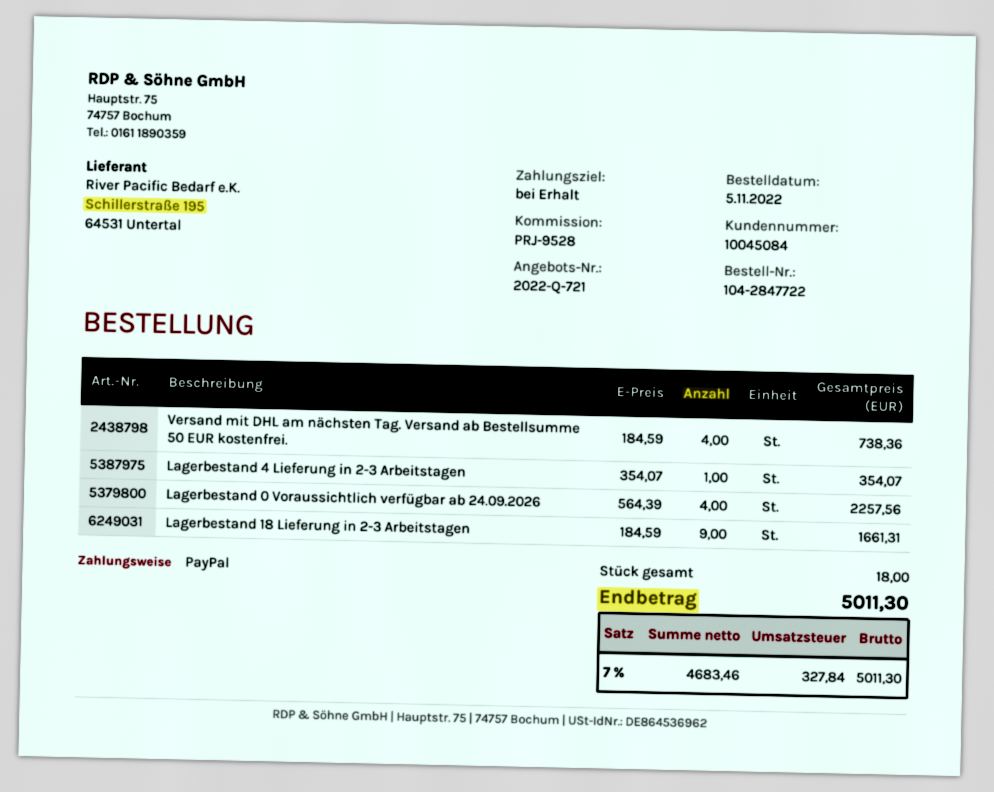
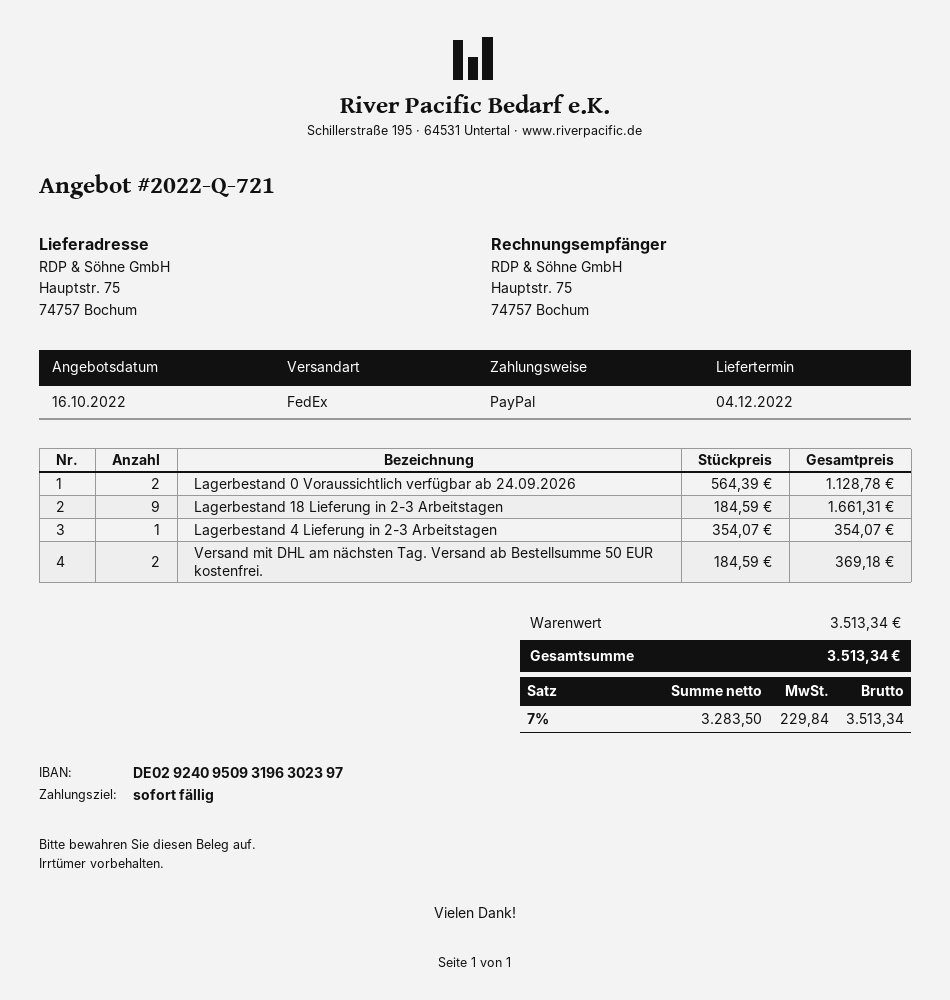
Versand mit DHL am nächsten Tag. Versand ab Bestellsumme 50 EUR kostenfrei.: 4 x 184.59 = 738.36 -> 2 x 184.59 = 369.18
Lagerbestand 0 Voraussichtlich verfügbar ab 24.09.2026: 4 x 564.39 = 2257.56 -> 2 x 564.39 = 1128.78
net: 4683.46 -> 3283.50
tax: 7% = 327.84 -> 7% = 229.84
total: 5011.30 -> 3513.34

